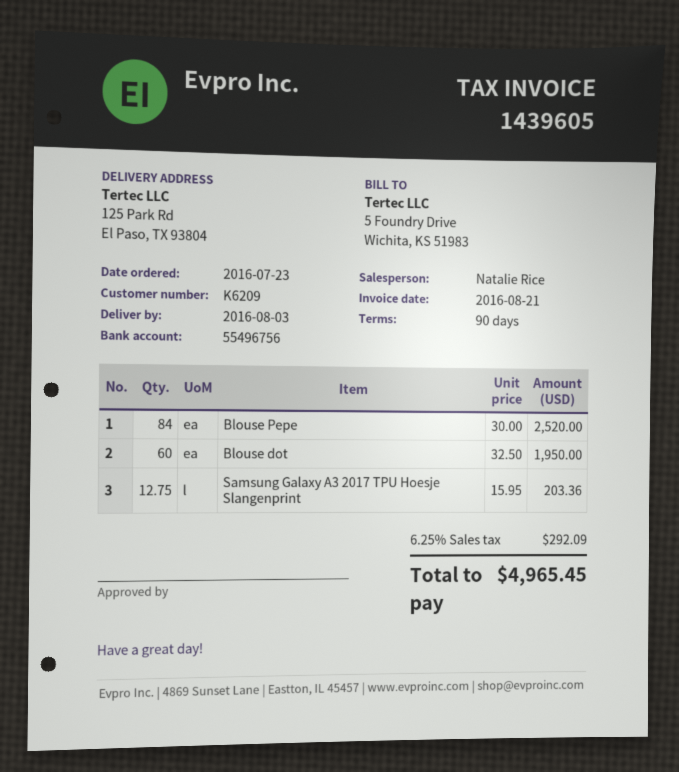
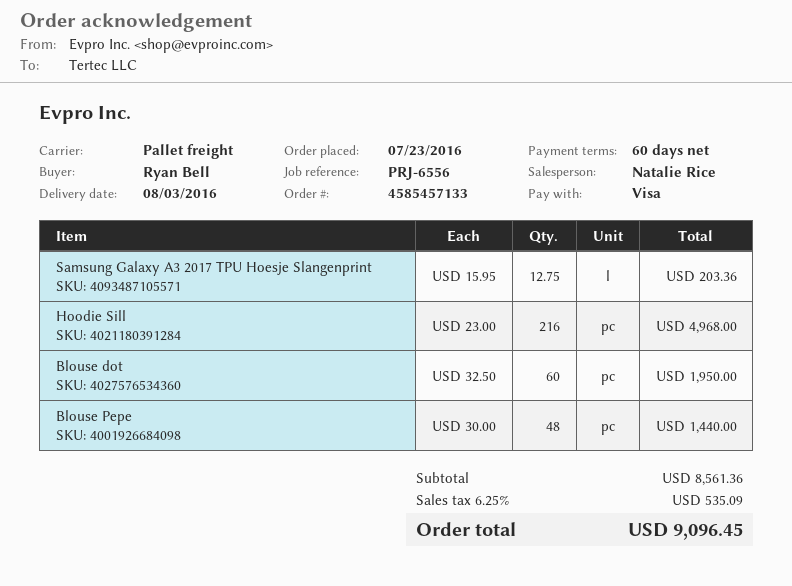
payment terms: 90 days -> 60 days
Blouse Pepe: 84 x 30.00 = 2520.00 -> 48 x 30.00 = 1440.00
Hoodie Sill: none -> 216 x 23.00 = 4968.00
tax: 6.25% = 292.09 -> 6.25% = 535.09
total: 4965.45 -> 9096.45

